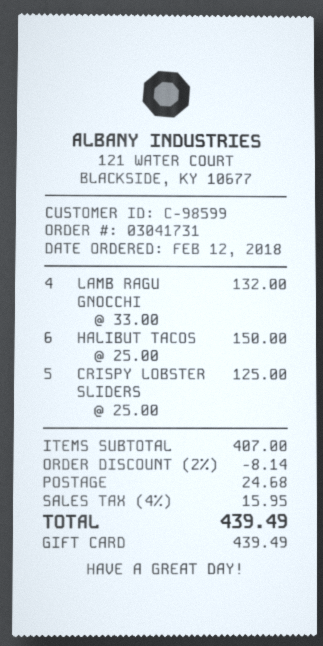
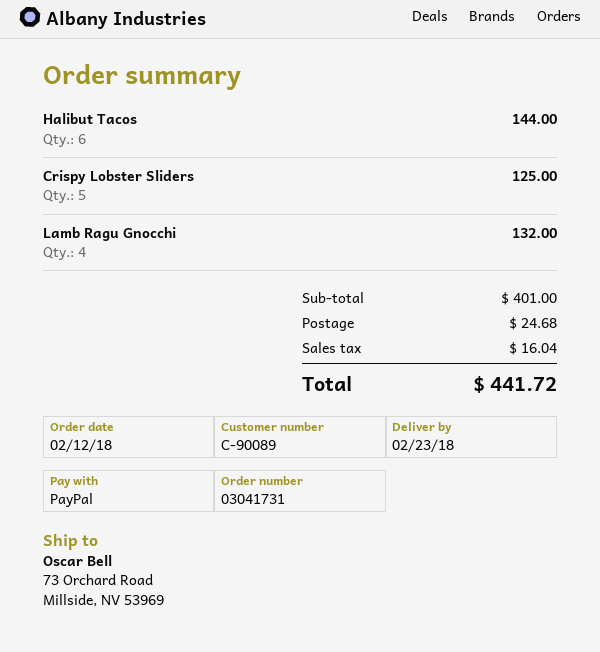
customer number: C-98599 -> C-90089
payment method: gift card -> PayPal
HALIBUT TACOS: 6 for 150.00 -> 6 for 144.00
subtotal: 407.00 -> 401.00
discount: 2% = 8.14 -> none
tax: 15.95 -> 16.04
total: 439.49 -> 441.72

